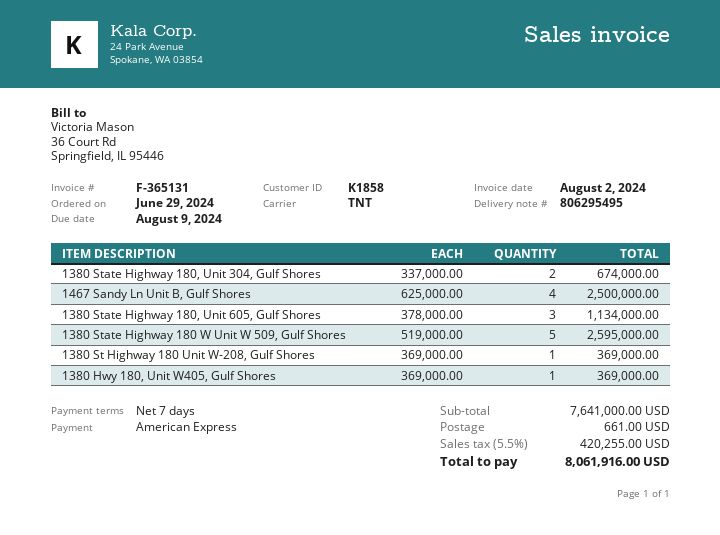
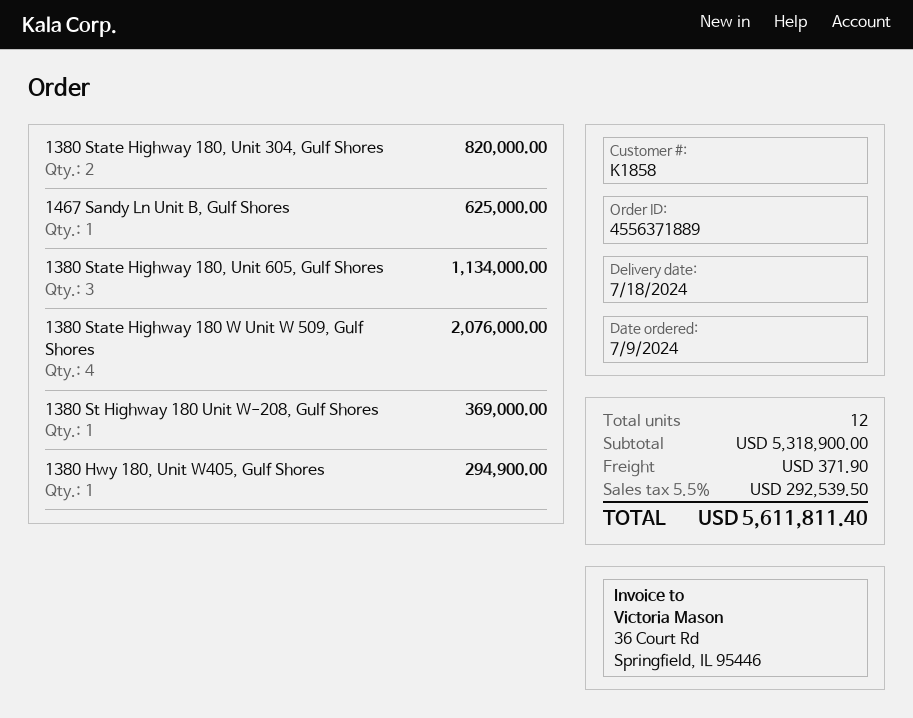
order date: 2024-06-29 -> 2024-07-09
1380 State Highway 180, Unit 304, Gulf Shores: 2 for 674000.00 -> 2 for 820000.00
1467 Sandy Ln Unit B, Gulf Shores: 4 for 2500000.00 -> 1 for 625000.00
1380 State Highway 180 W Unit W 509, Gulf Shores: 5 for 2595000.00 -> 4 for 2076000.00
1380 Hwy 180, Unit W405, Gulf Shores: 1 for 369000.00 -> 1 for 294900.00
subtotal: 7641000.00 -> 5318900.00
shipping: 661.00 -> 371.90
tax: 5.5% = 420255.00 -> 5.5% = 292539.50
total: 8061916.00 -> 5611811.40

